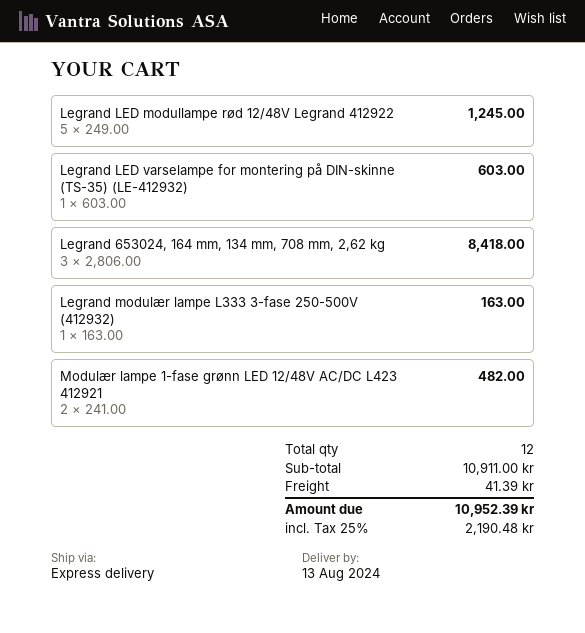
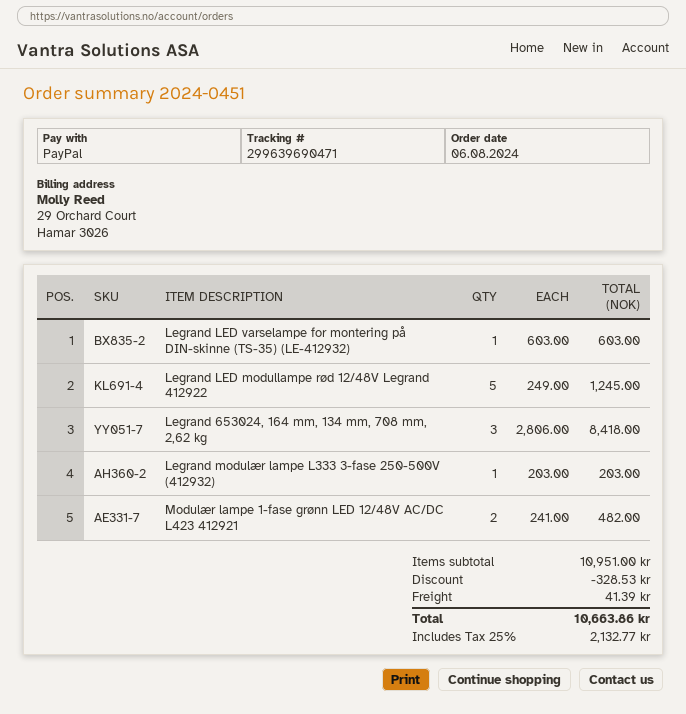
Legrand modulær lampe L333 3-fase 250-500V (412932): 1 x 163.00 = 163.00 -> 1 x 203.00 = 203.00
subtotal: 10911.00 -> 10951.00
discount: none -> 328.53
tax: 25% = 2190.48 -> 25% = 2132.77
total: 10952.39 -> 10663.86

